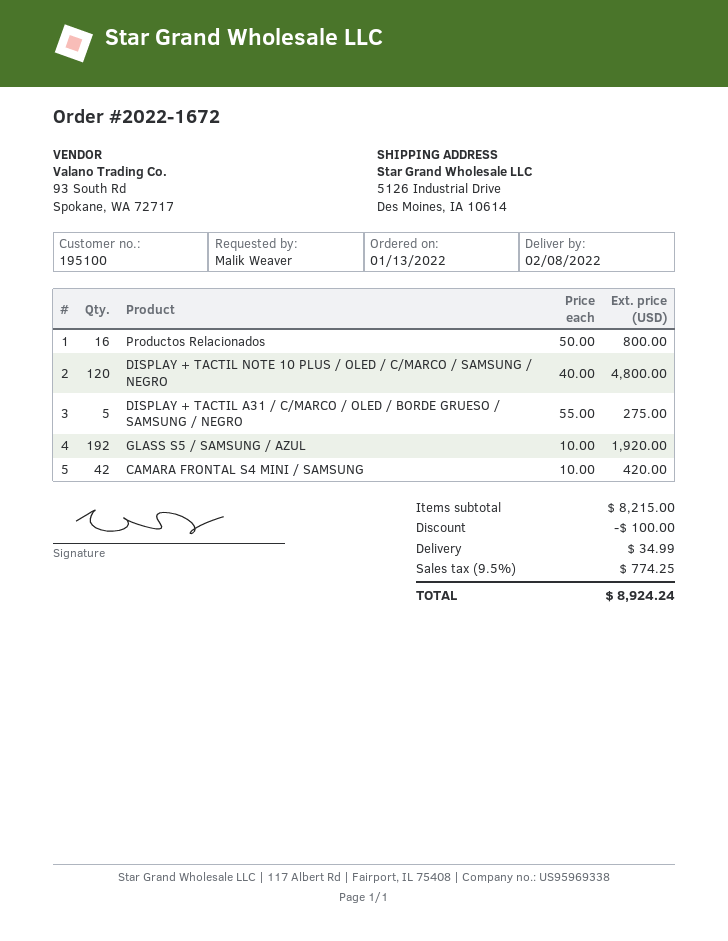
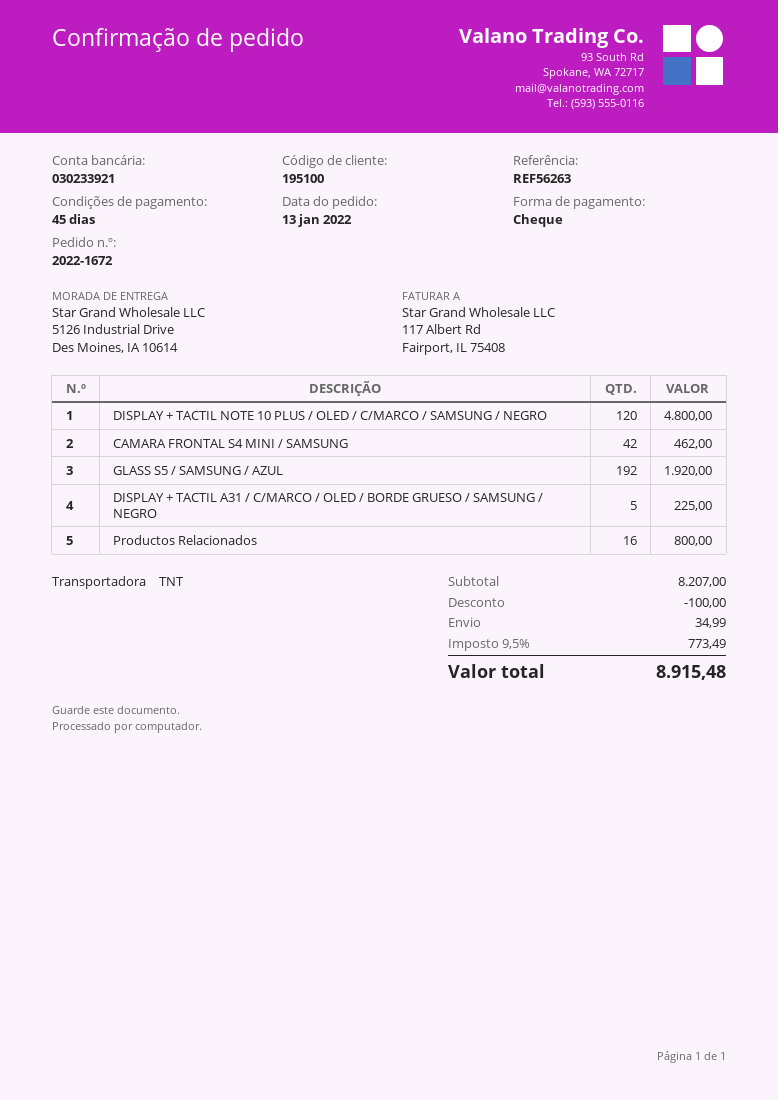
DISPLAY + TACTIL A31 / C/MARCO / OLED / BORDE GRUESO / SAMSUNG / NEGRO: 5 for 275.00 -> 5 for 225.00
CAMARA FRONTAL S4 MINI / SAMSUNG: 42 for 420.00 -> 42 for 462.00
subtotal: 8215.00 -> 8207.00
tax: 9.5% = 774.25 -> 9.5% = 773.49
total: 8924.24 -> 8915.48

